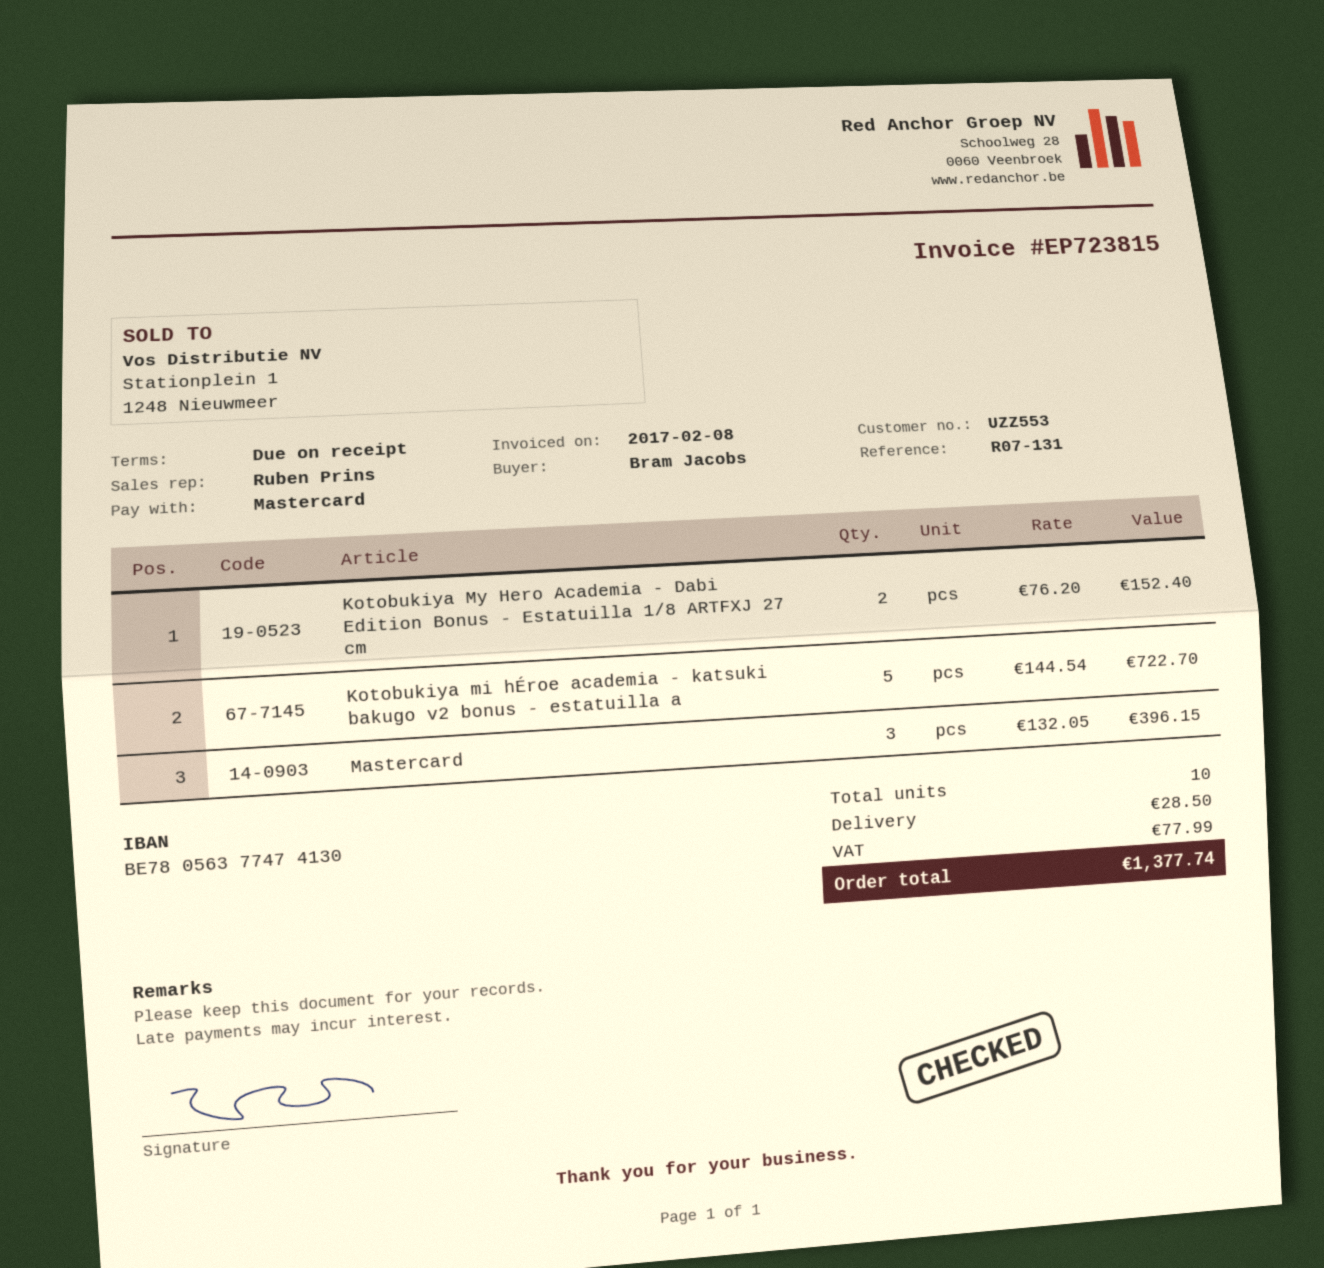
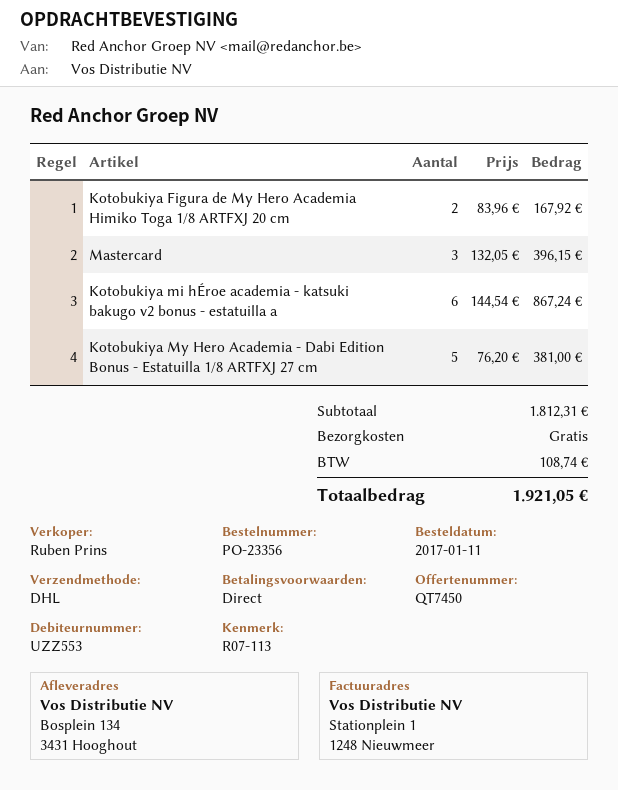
reference: R07-131 -> R07-113
Kotobukiya My Hero Academia - Dabi Edition Bonus - Estatuilla 1/8 ARTFXJ 27 cm: 2 x 76.20 = 152.40 -> 5 x 76.20 = 381.00
Kotobukiya mi hÉroe academia - katsuki bakugo v2 bonus - estatuilla a: 5 x 144.54 = 722.70 -> 6 x 144.54 = 867.24
Kotobukiya Figura de My Hero Academia Himiko Toga 1/8 ARTFXJ 20 cm: none -> 2 x 83.96 = 167.92
shipping: 28.50 -> 0.00
tax: 77.99 -> 108.74
total: 1377.74 -> 1921.05

